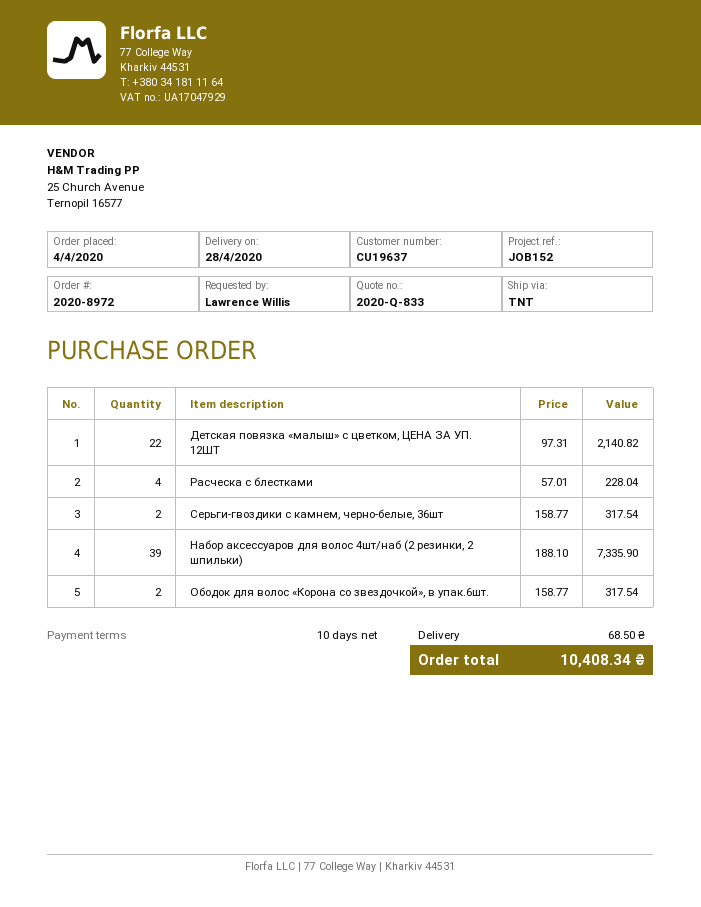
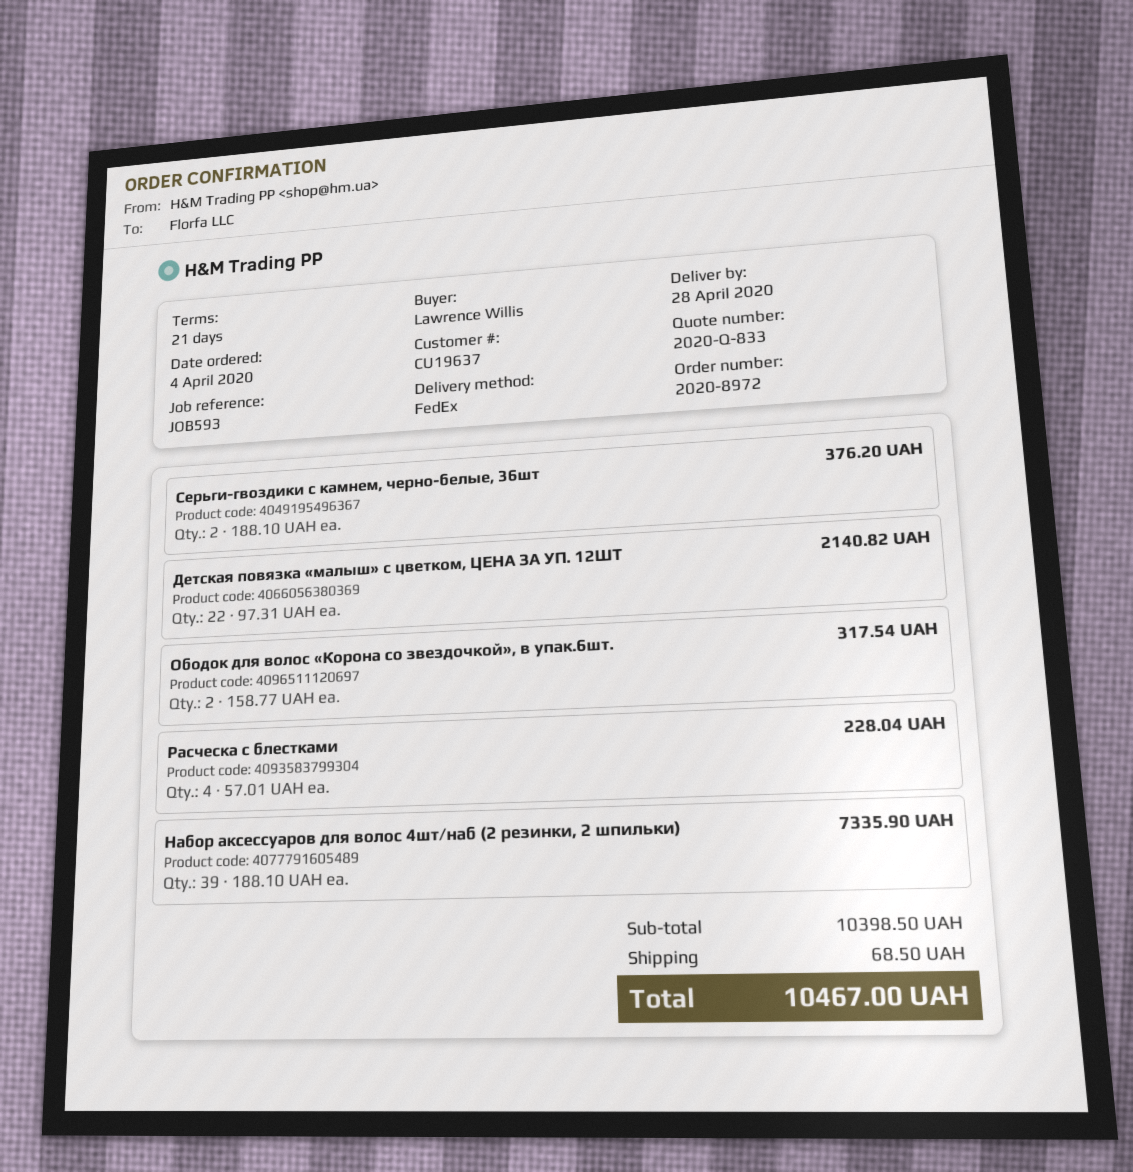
payment terms: 10 days -> 21 days
reference: JOB152 -> JOB593
shipping method: TNT -> FedEx
Серьги-гвоздики с камнем, черно-белые, 36шт: 2 x 158.77 = 317.54 -> 2 x 188.10 = 376.20
total: 10408.34 -> 10467.00

